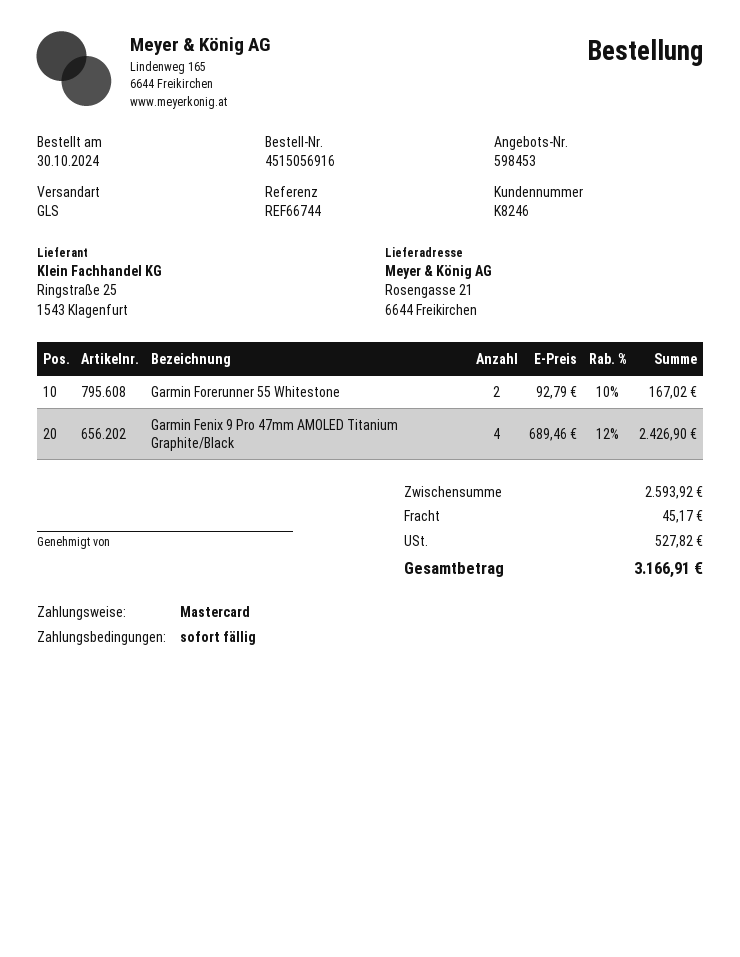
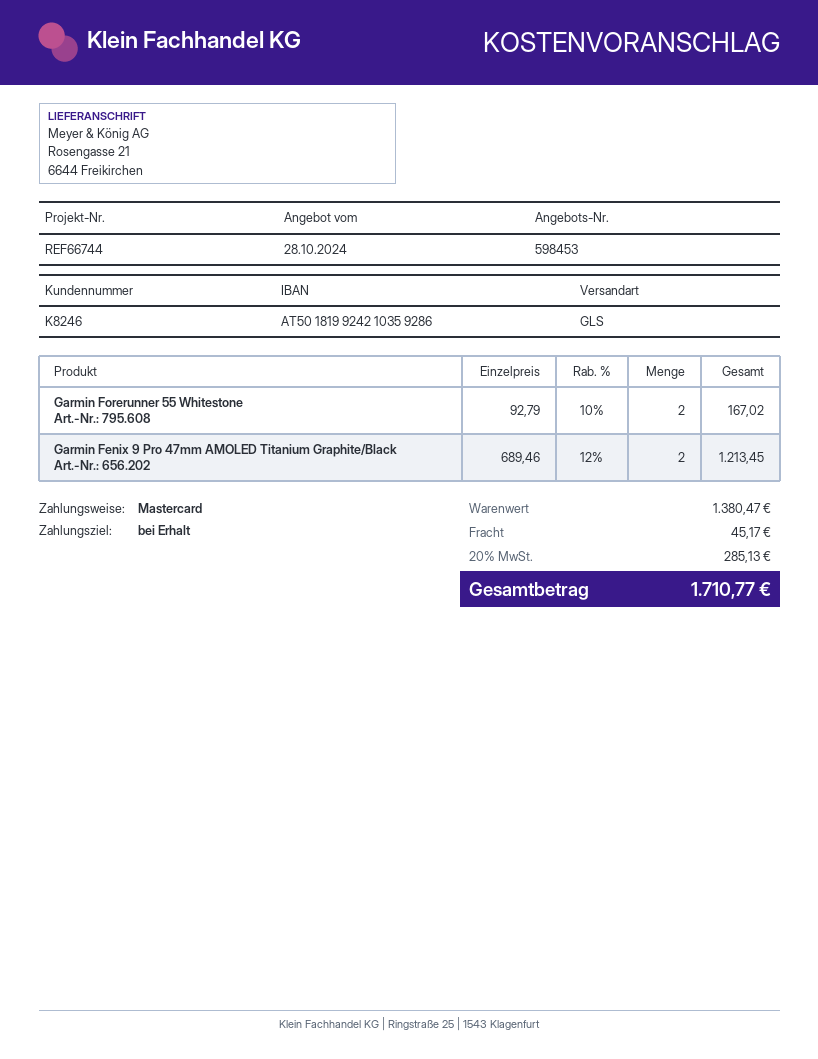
Garmin Fenix 9 Pro 47mm AMOLED Titanium Graphite/Black: 4 x 689.46 - 12% = 2426.90 -> 2 x 689.46 - 12% = 1213.45
subtotal: 2593.92 -> 1380.47
tax: 527.82 -> 285.13
total: 3166.91 -> 1710.77

